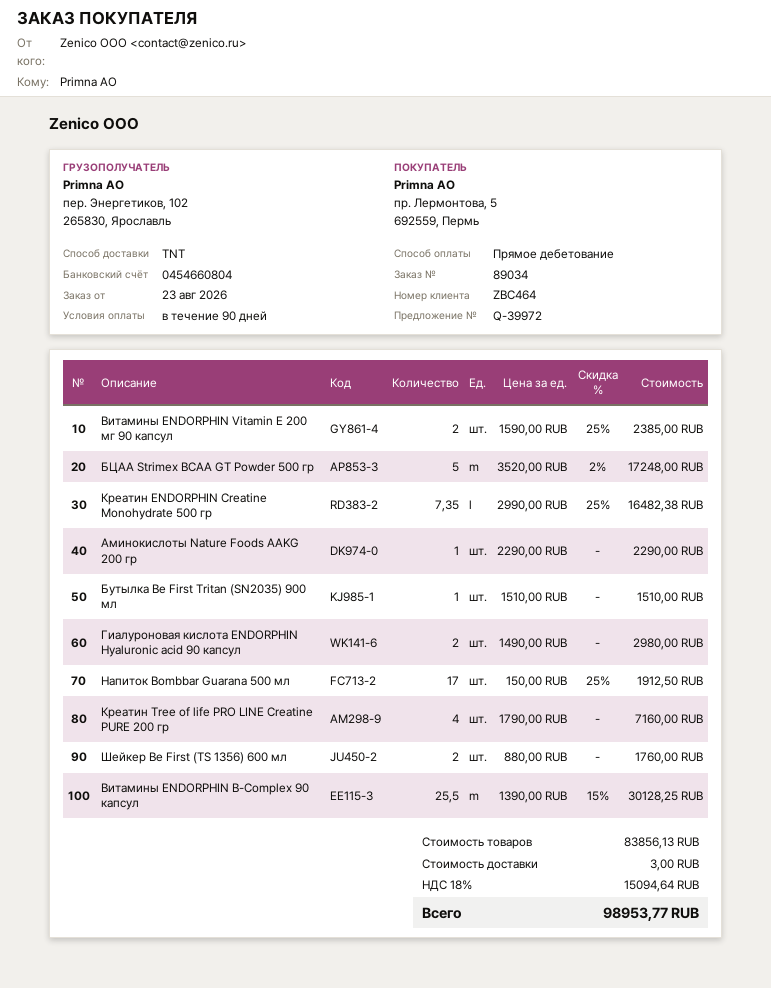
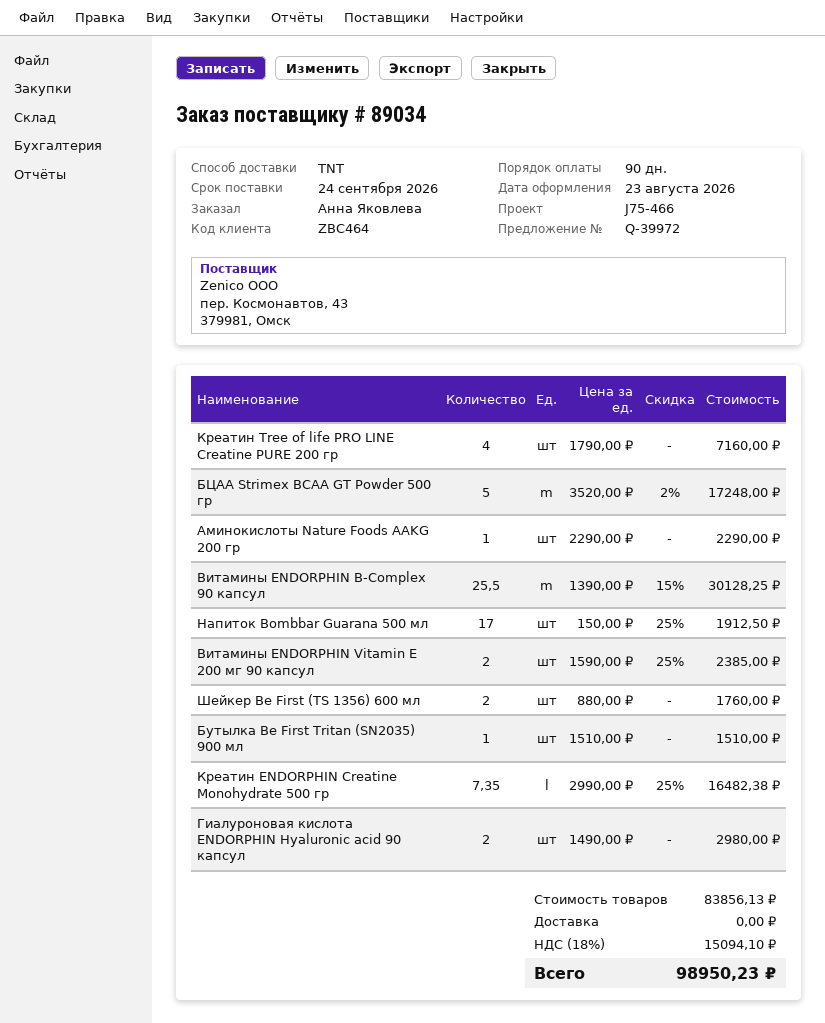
shipping: 3.00 -> 0.00
tax: 18% = 15094.64 -> 18% = 15094.10
total: 98953.77 -> 98950.23

